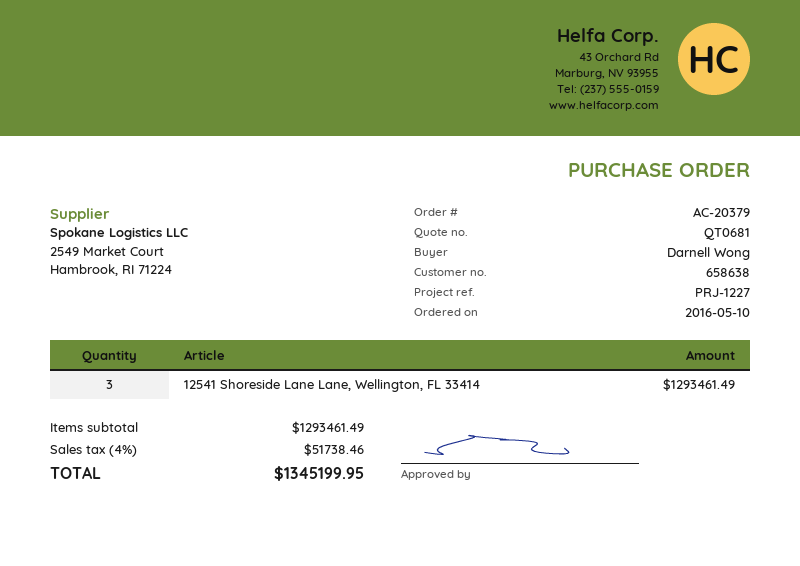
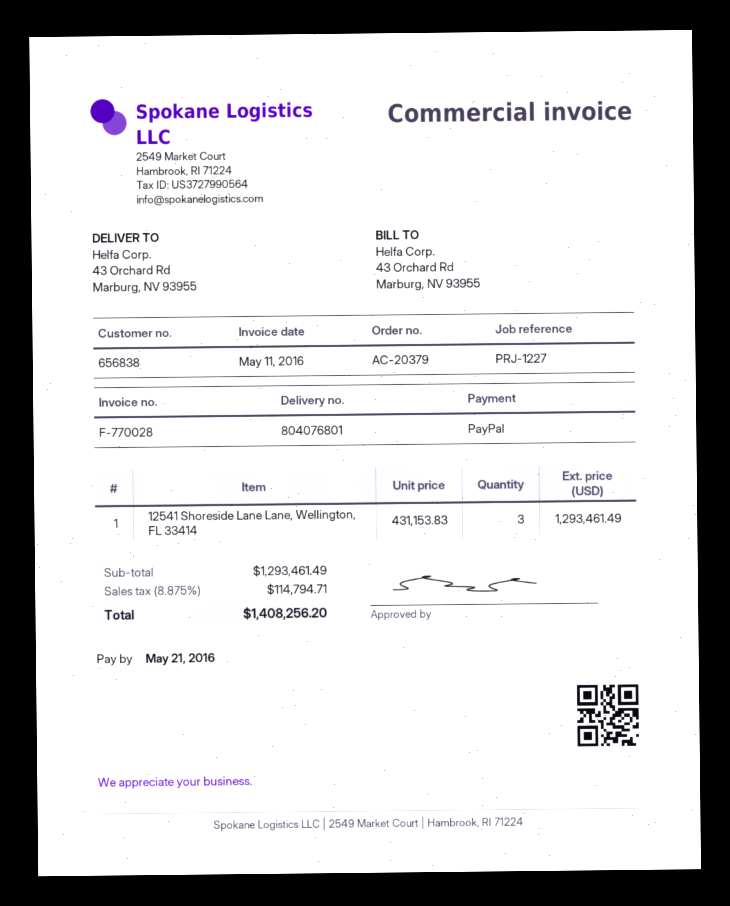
customer number: 658638 -> 656838
tax: 4% = 51738.46 -> 8.875% = 114794.71
total: 1345199.95 -> 1408256.20

